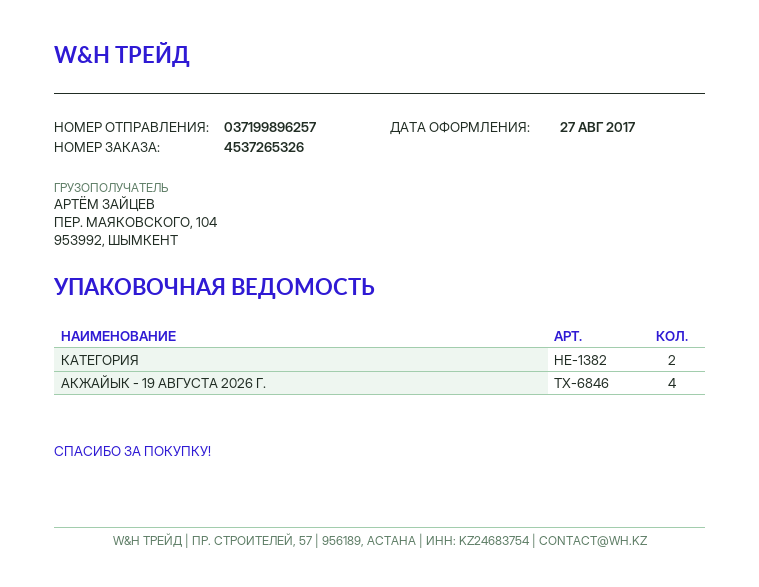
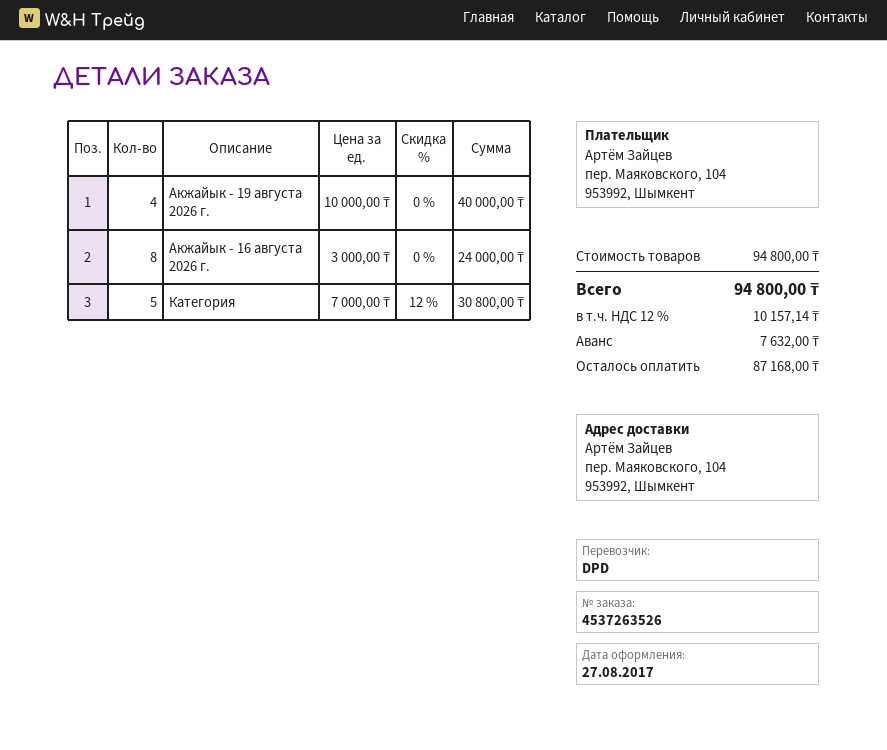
order number: 4537265326 -> 4537263526
КАТЕГОРИЯ: 2 -> 5
Акжайык - 16 августа 2026 г.: none -> 8

